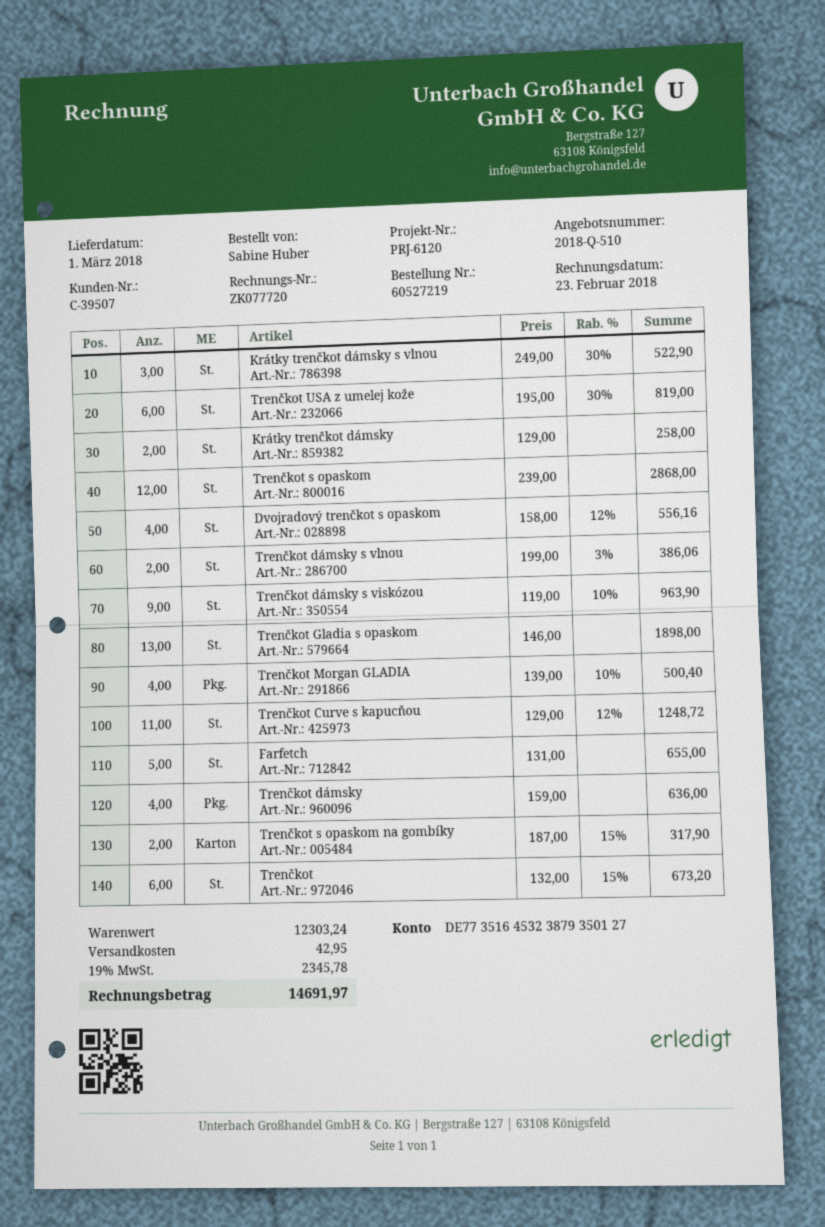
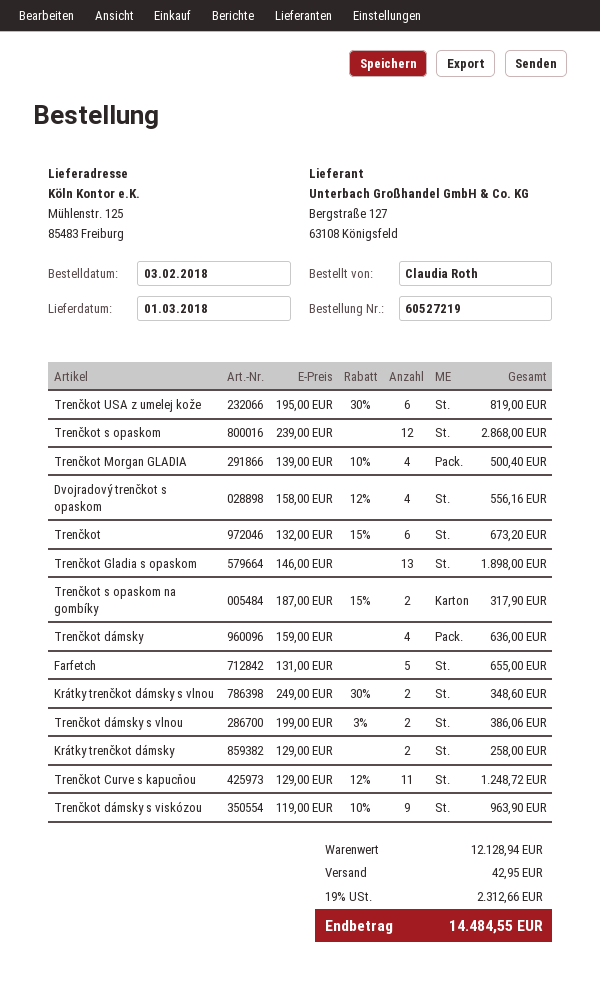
ordered by: Sabine Huber -> Claudia Roth
Krátky trenčkot dámsky s vlnou: 3 x 249.00 - 30% = 522.90 -> 2 x 249.00 - 30% = 348.60
subtotal: 12303.24 -> 12128.94
tax: 19% = 2345.78 -> 19% = 2312.66
total: 14691.97 -> 14484.55

